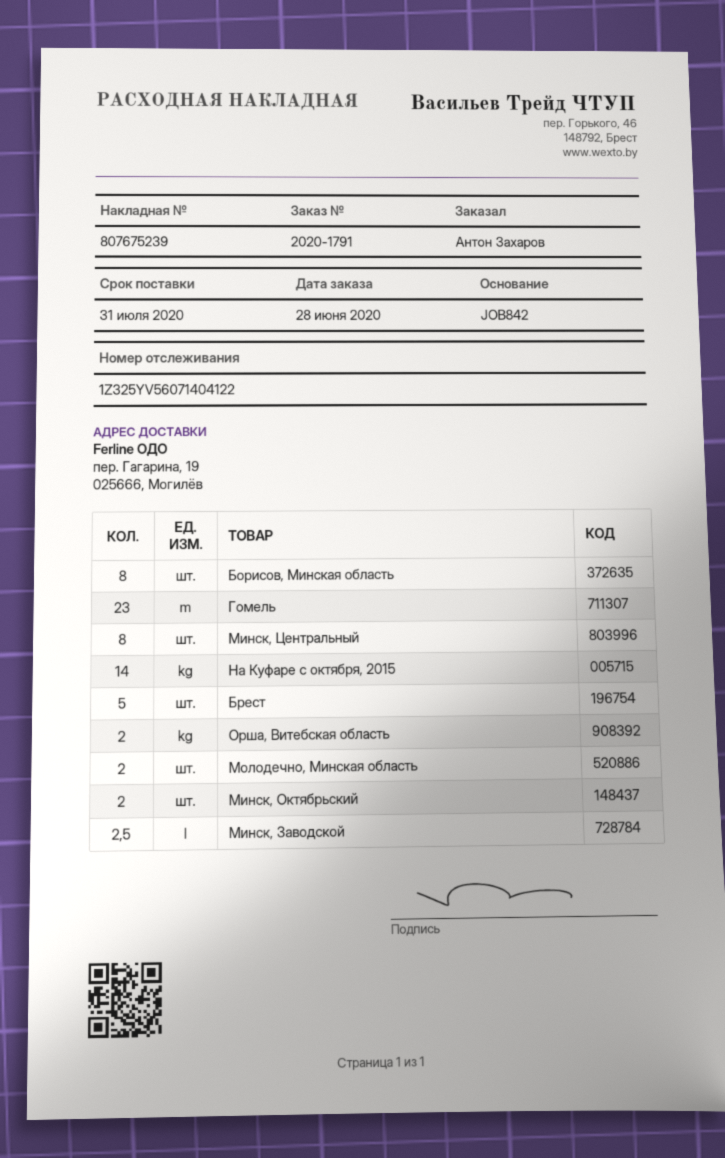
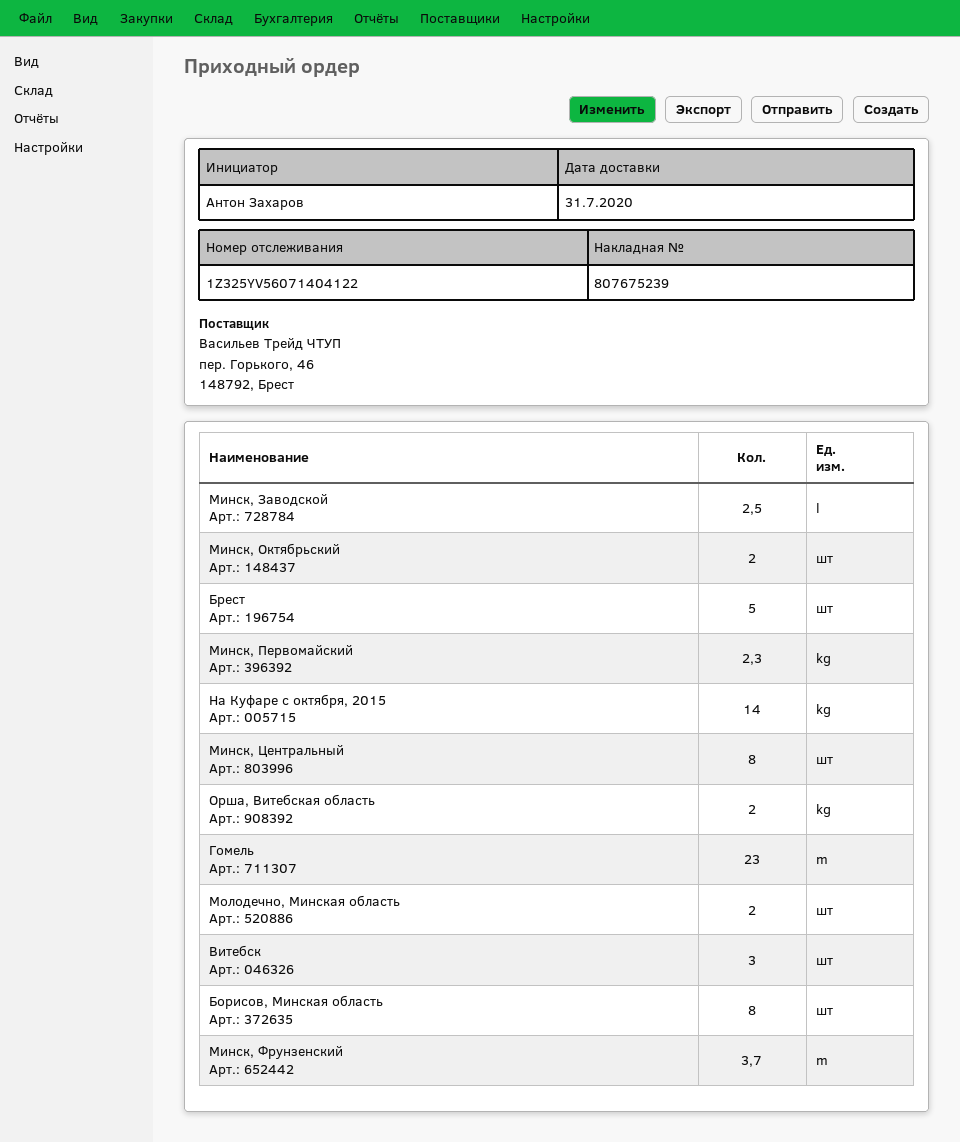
Минск, Первомайский: none -> 2.3
Витебск: none -> 3
Минск, Фрунзенский: none -> 3.7

